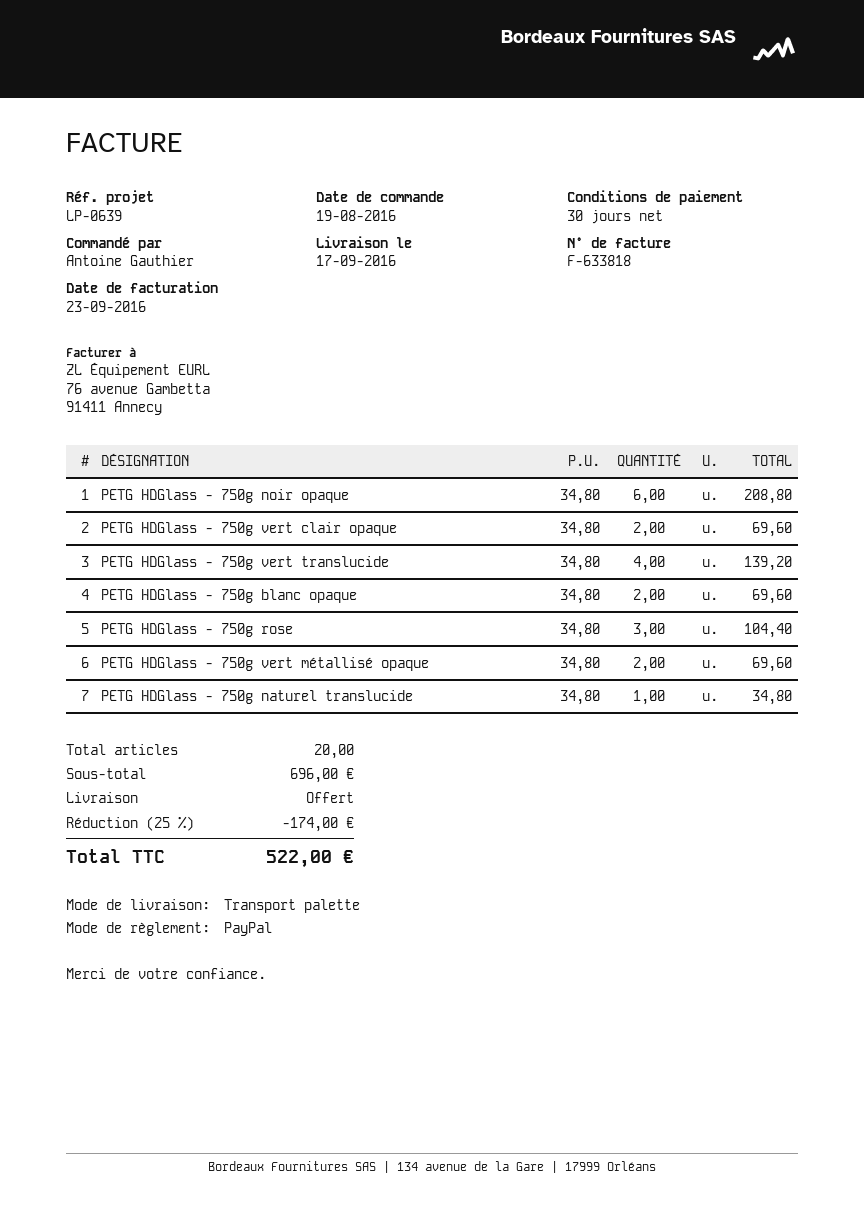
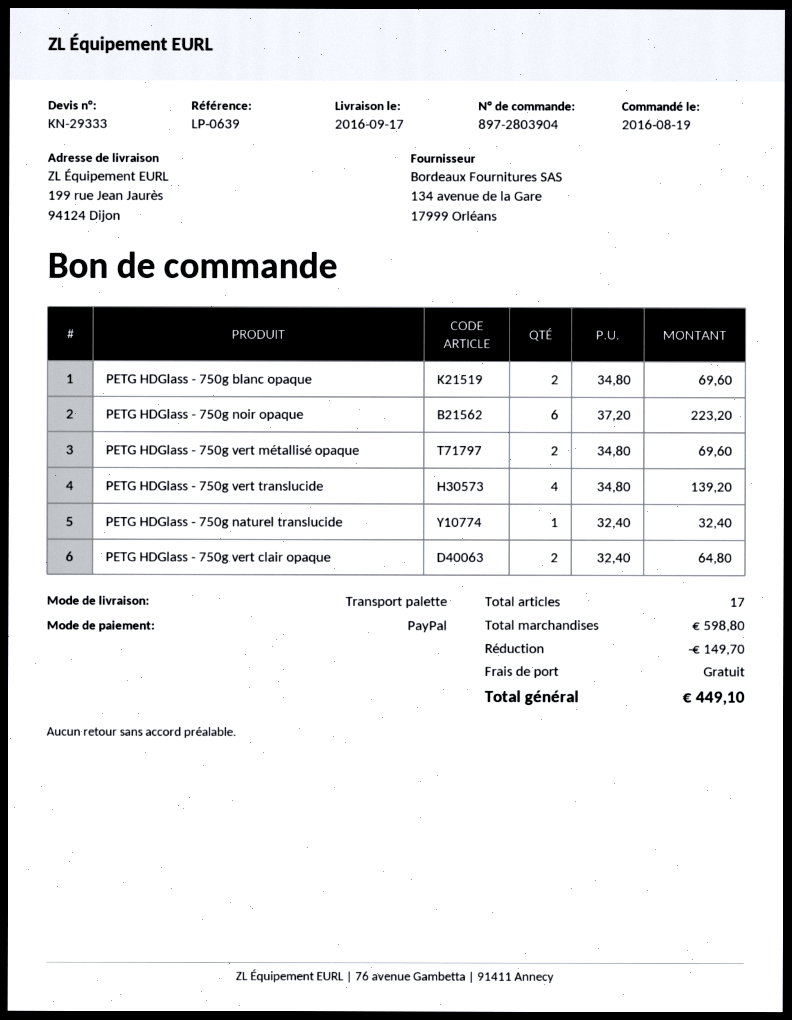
PETG HDGlass - 750g noir opaque: 6 x 34.80 = 208.80 -> 6 x 37.20 = 223.20
PETG HDGlass - 750g vert clair opaque: 2 x 34.80 = 69.60 -> 2 x 32.40 = 64.80
PETG HDGlass - 750g rose: 3 x 34.80 = 104.40 -> none
PETG HDGlass - 750g naturel translucide: 1 x 34.80 = 34.80 -> 1 x 32.40 = 32.40
total quantity: 20 -> 17
subtotal: 696.00 -> 598.80
discount: 174.00 -> 149.70
total: 522.00 -> 449.10

